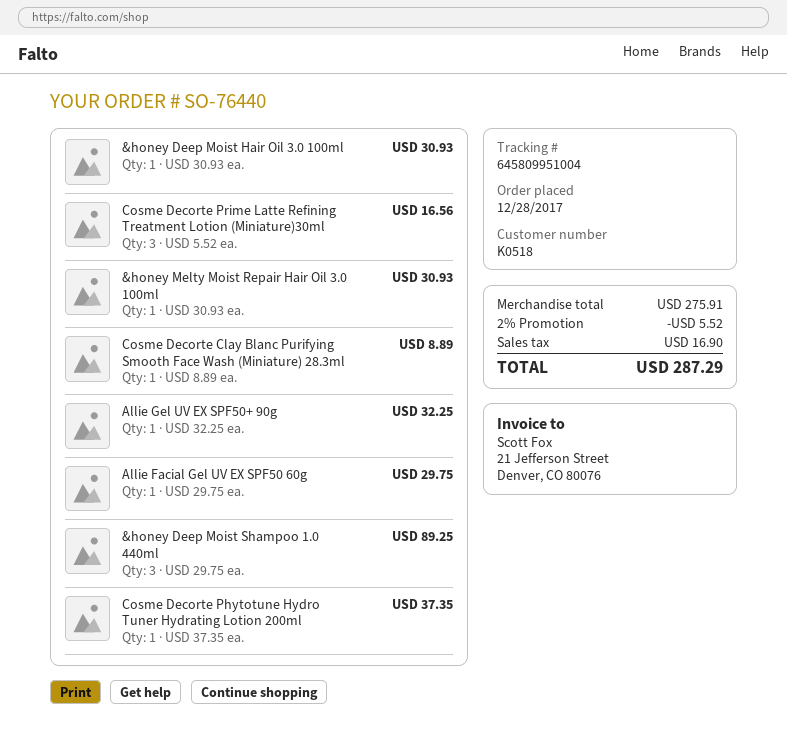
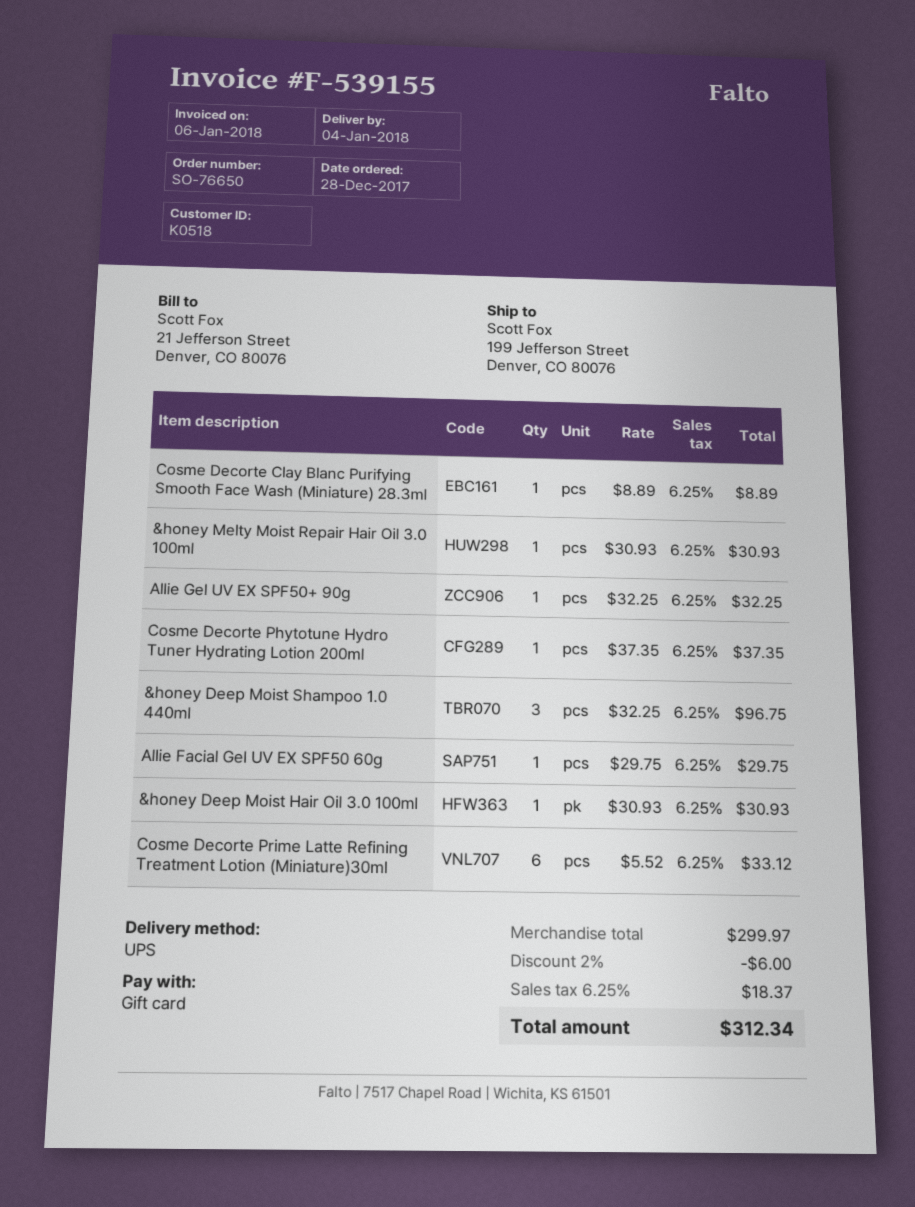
order number: SO-76440 -> SO-76650
Cosme Decorte Prime Latte Refining Treatment Lotion (Miniature)30ml: 3 x 5.52 = 16.56 -> 6 x 5.52 = 33.12
&honey Deep Moist Shampoo 1.0 440ml: 3 x 29.75 = 89.25 -> 3 x 32.25 = 96.75
subtotal: 275.91 -> 299.97
discount: 2% = 5.52 -> 2% = 6.00
tax: 16.90 -> 18.37
total: 287.29 -> 312.34

